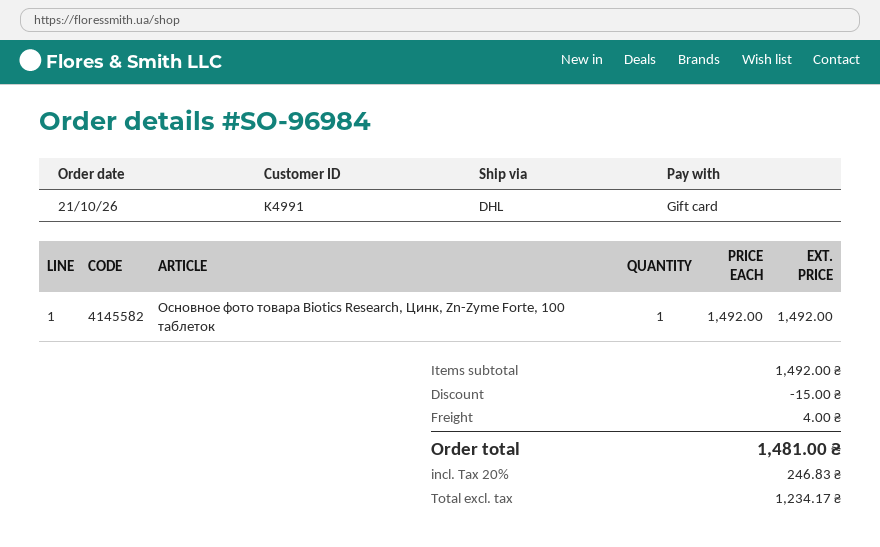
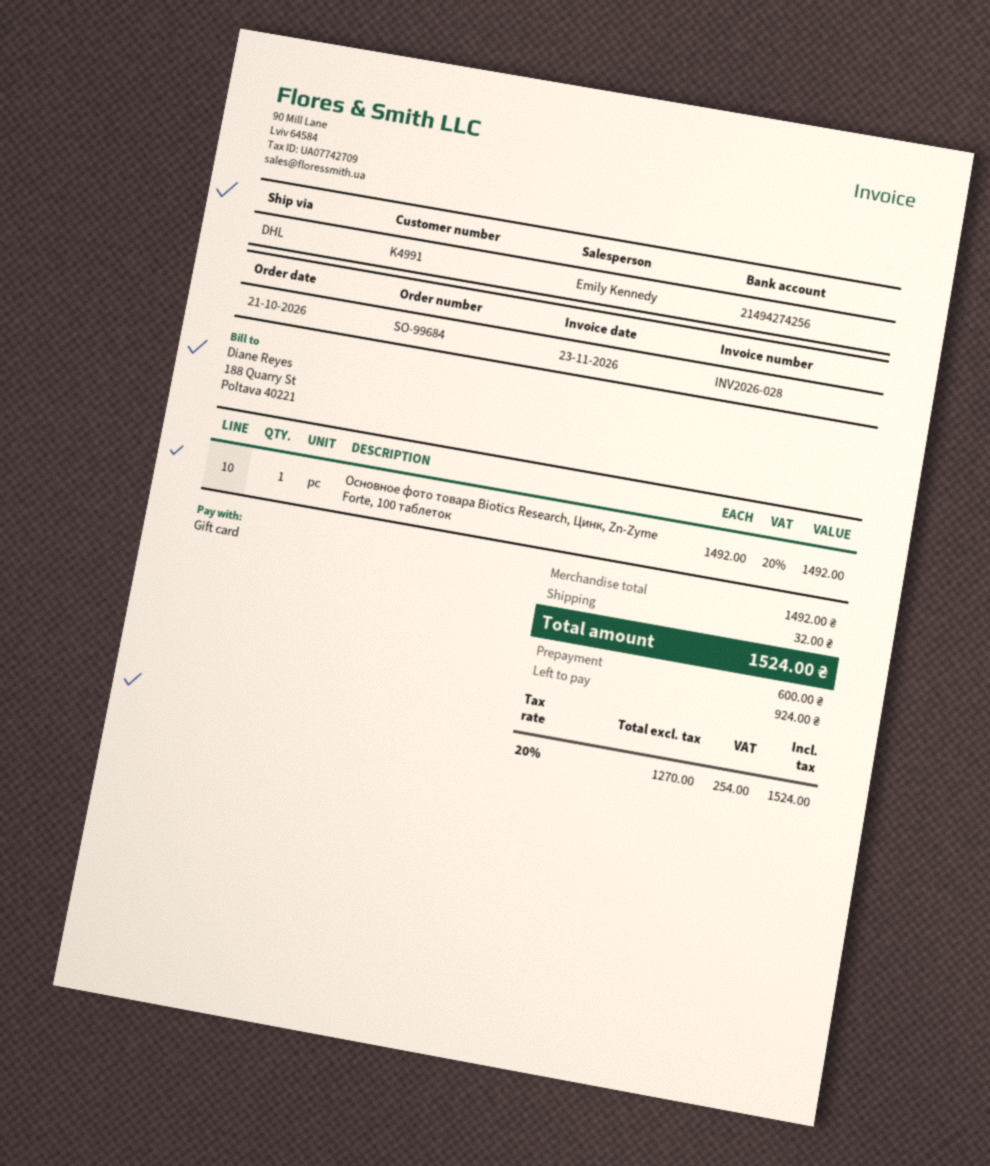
order number: SO-96984 -> SO-99684
discount: 15.00 -> none
shipping: 4.00 -> 32.00
net: 1234.17 -> 1270.00
tax: 20% = 246.83 -> 20% = 254.00
total: 1481.00 -> 1524.00

